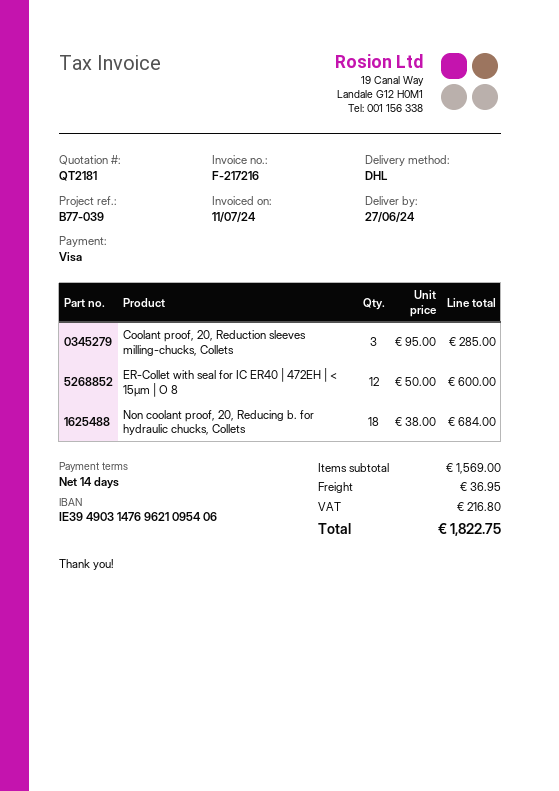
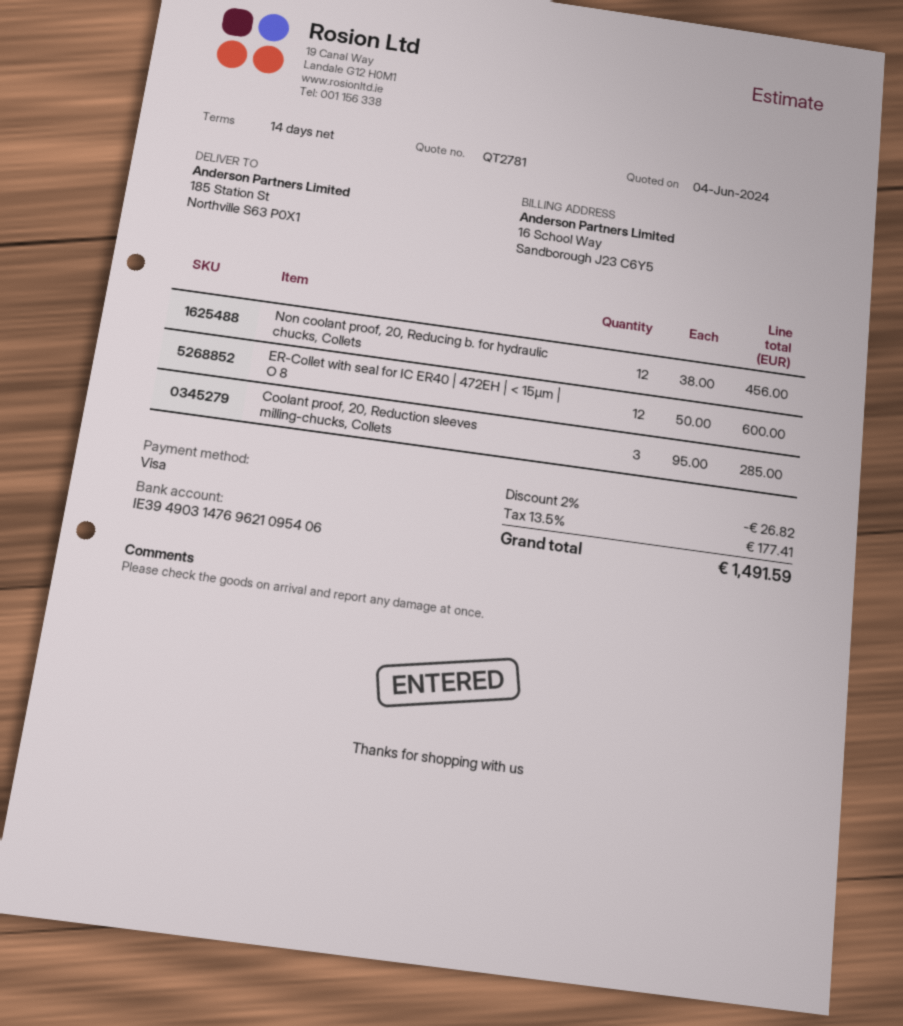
quote number: QT2181 -> QT2781
Non coolant proof, 20, Reducing b. for hydraulic chucks, Collets: 18 x 38.00 = 684.00 -> 12 x 38.00 = 456.00
discount: none -> 2% = 26.82
shipping: 36.95 -> none
tax: 216.80 -> 177.41
total: 1822.75 -> 1491.59

